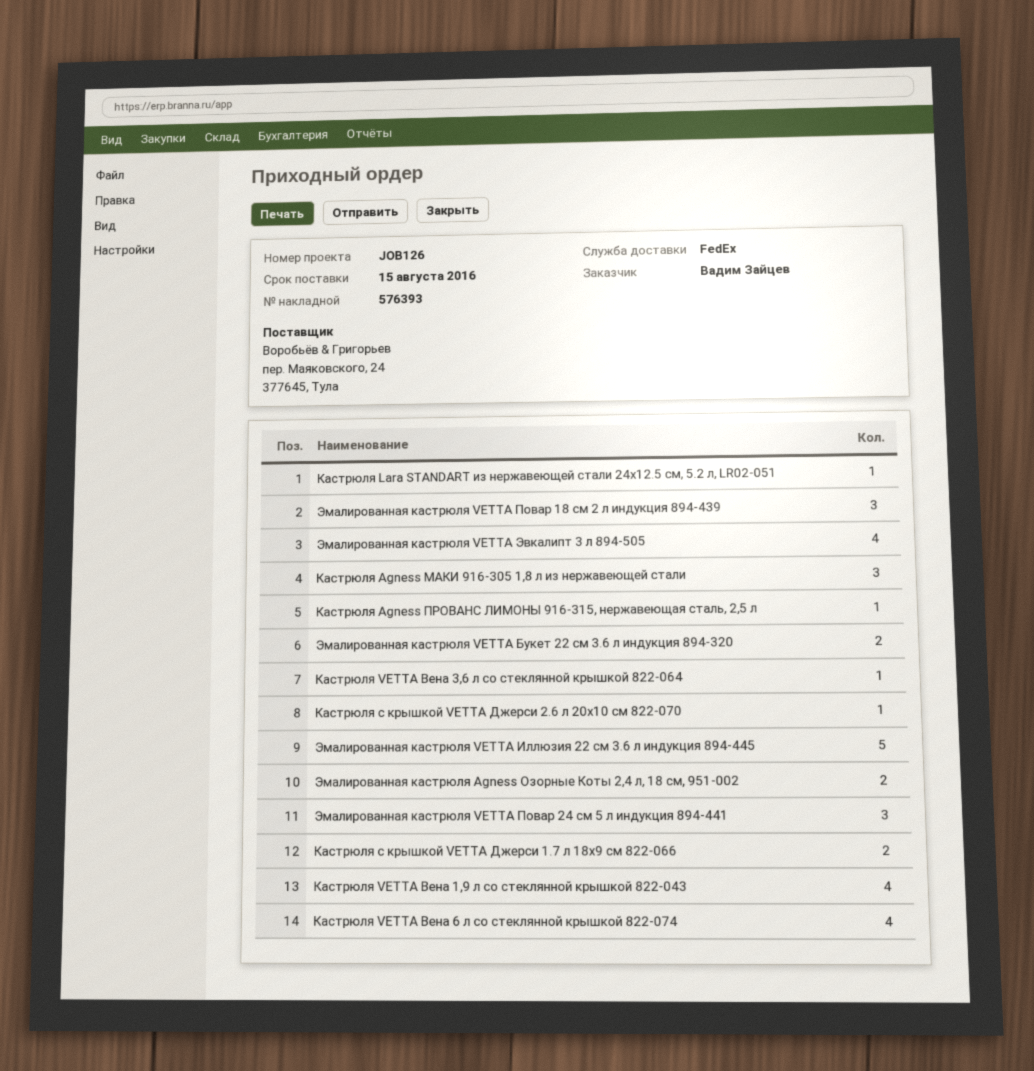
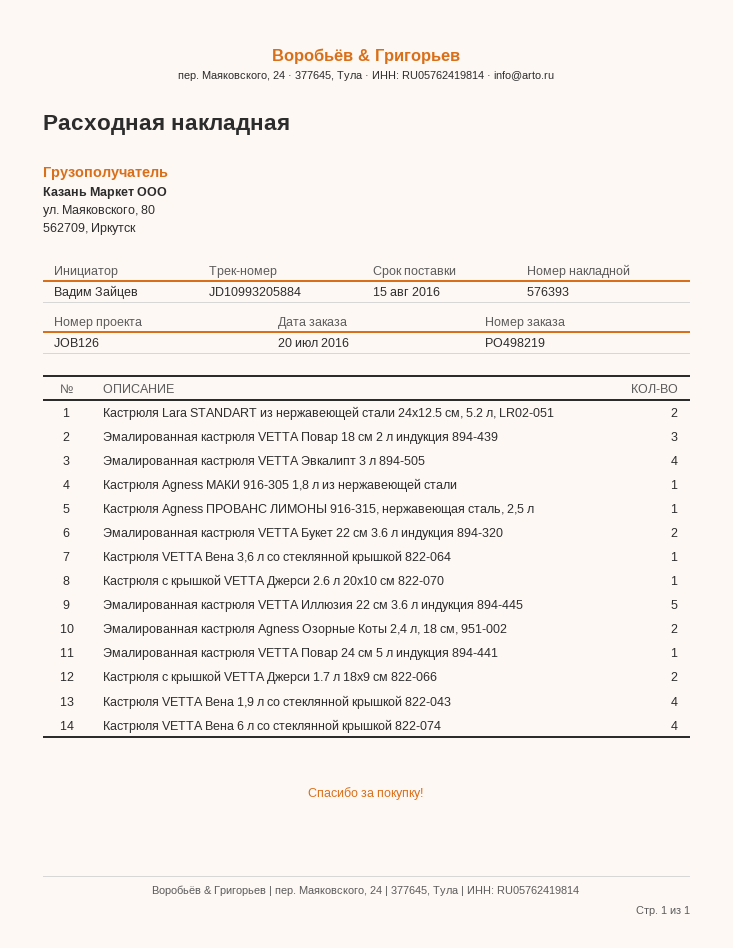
Кастрюля Lara STANDART из нержавеющей стали 24x12.5 см, 5.2 л, LR02-051: 1 -> 2
Кастрюля Agness МАКИ 916-305 1,8 л из нержавеющей стали: 3 -> 1
Эмалированная кастрюля VETTA Повар 24 см 5 л индукция 894-441: 3 -> 1

